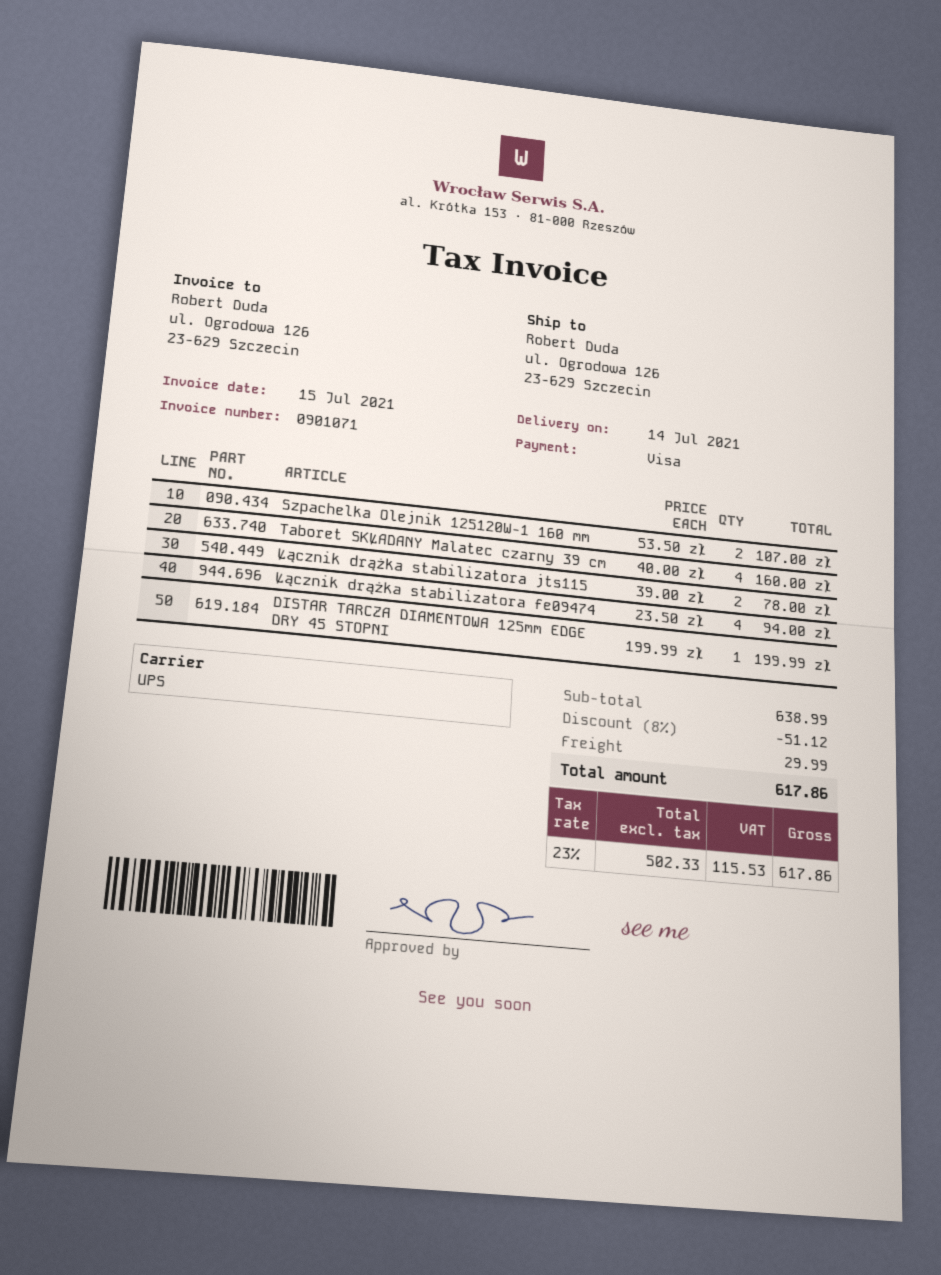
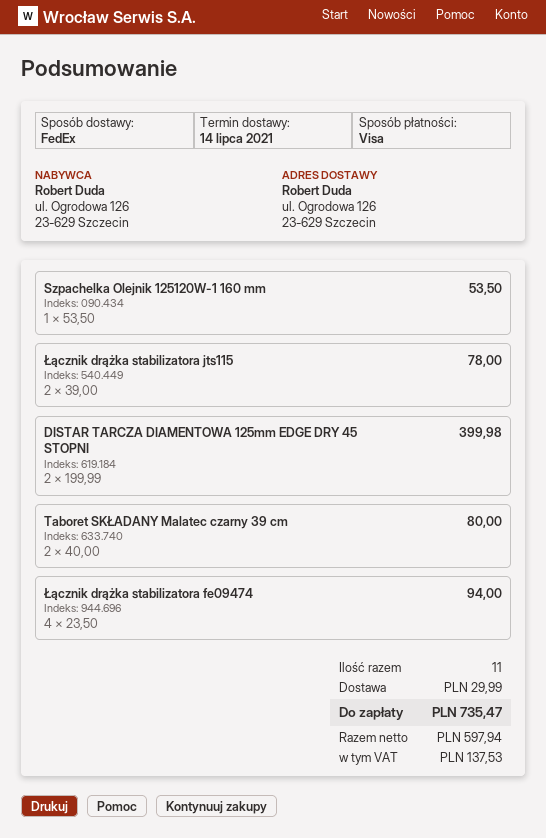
shipping method: UPS -> FedEx
Szpachelka Olejnik 125120W-1 160 mm: 2 x 53.50 = 107.00 -> 1 x 53.50 = 53.50
Taboret SKŁADANY Malatec czarny 39 cm: 4 x 40.00 = 160.00 -> 2 x 40.00 = 80.00
DISTAR TARCZA DIAMENTOWA 125mm EDGE DRY 45 STOPNI: 1 x 199.99 = 199.99 -> 2 x 199.99 = 399.98
discount: 8% = 51.12 -> none
net: 502.33 -> 597.94
tax: 115.53 -> 137.53
total: 617.86 -> 735.47

